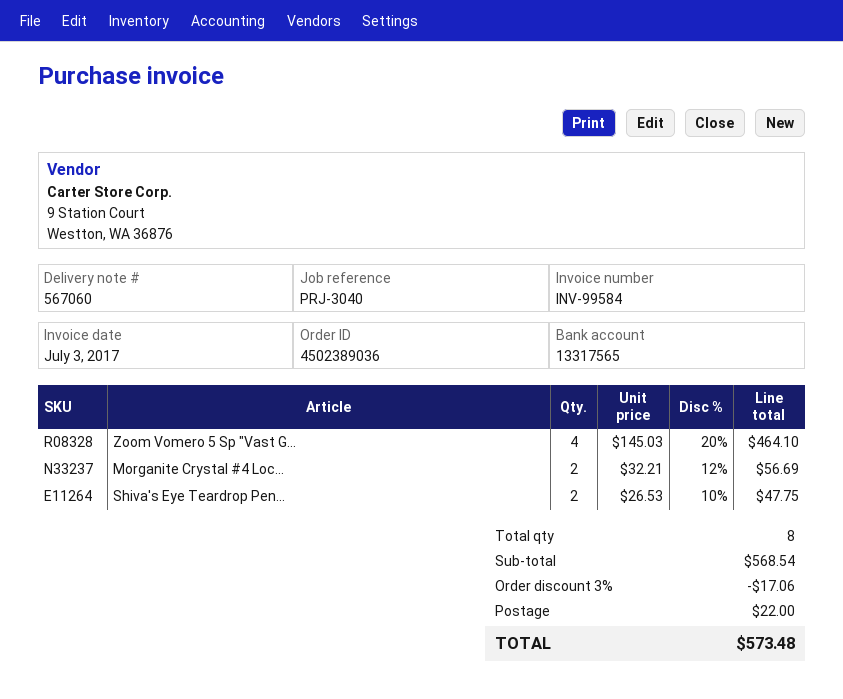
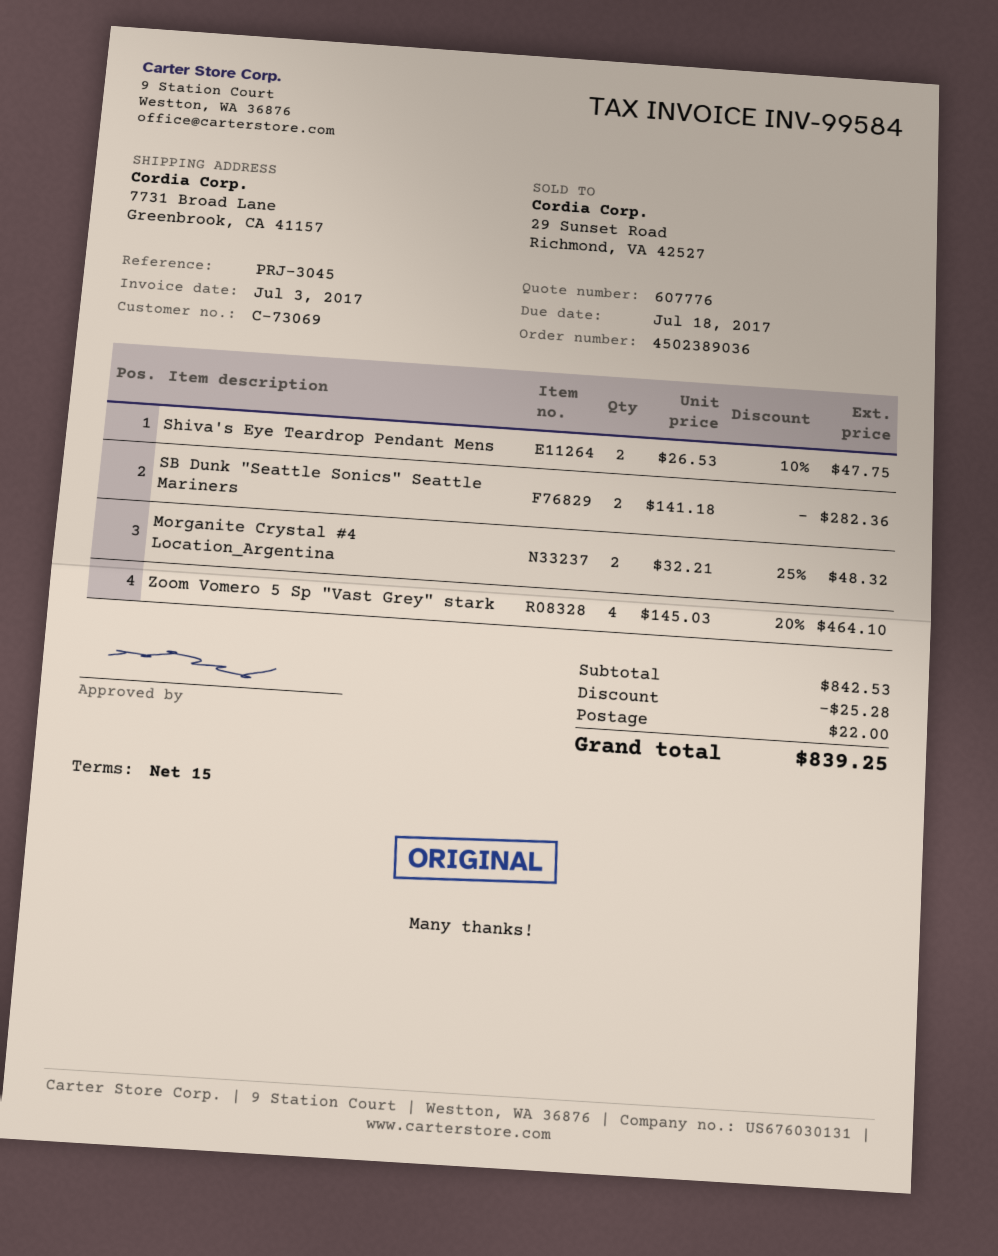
reference: PRJ-3040 -> PRJ-3045
Morganite Crystal #4 Loc...: 2 x 32.21 - 12% = 56.69 -> 2 x 32.21 - 25% = 48.32
SB Dunk "Seattle Sonics" Seattle Mariners: none -> 2 x 141.18 = 282.36
subtotal: 568.54 -> 842.53
discount: 17.06 -> 25.28
total: 573.48 -> 839.25

